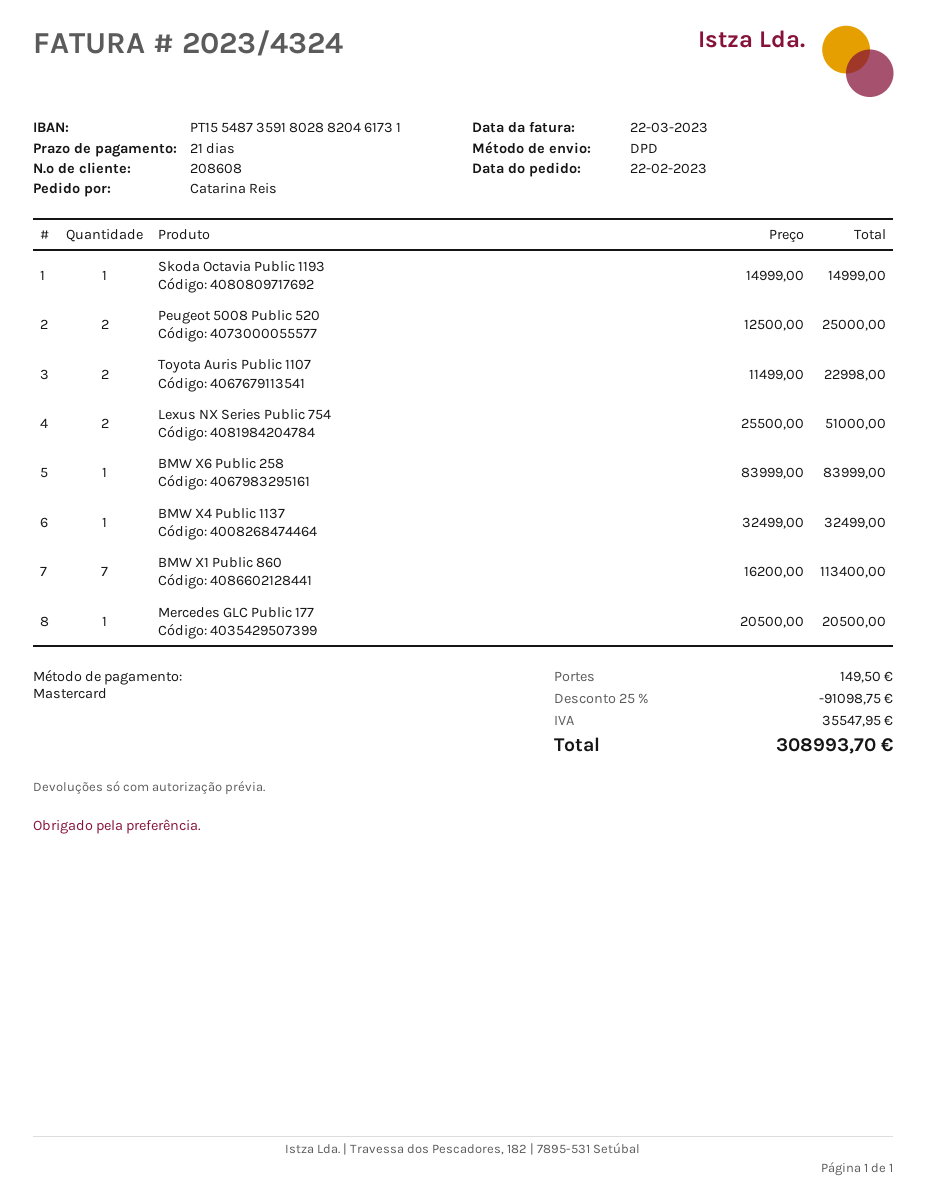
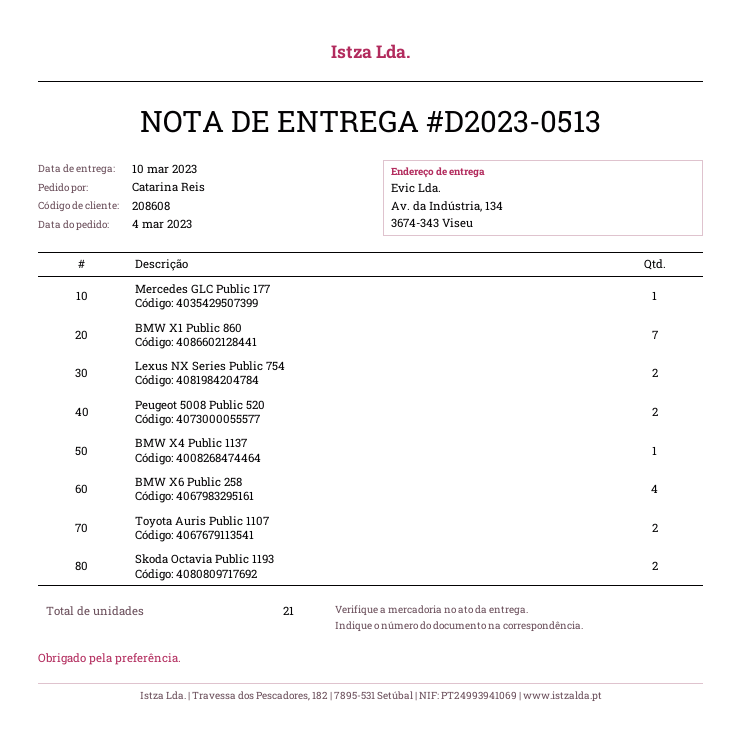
order date: 2023-02-22 -> 2023-03-04
Skoda Octavia Public 1193: 1 -> 2
BMW X6 Public 258: 1 -> 4

